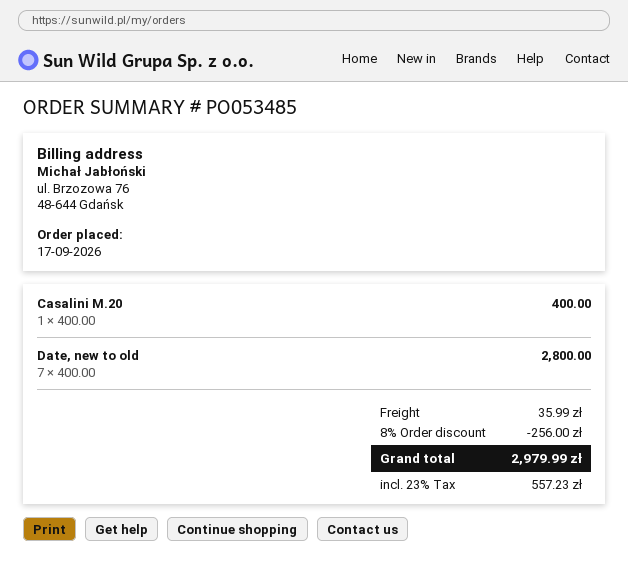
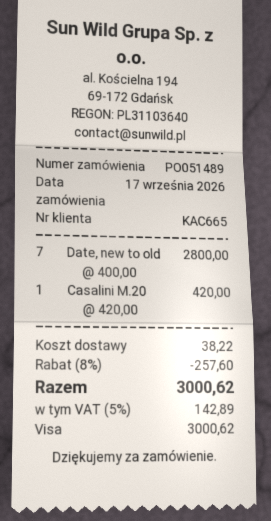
order number: PO053485 -> PO051489
Casalini M.20: 1 x 400.00 = 400.00 -> 1 x 420.00 = 420.00
discount: 8% = 256.00 -> 8% = 257.60
shipping: 35.99 -> 38.22
tax: 23% = 557.23 -> 5% = 142.89
total: 2979.99 -> 3000.62

